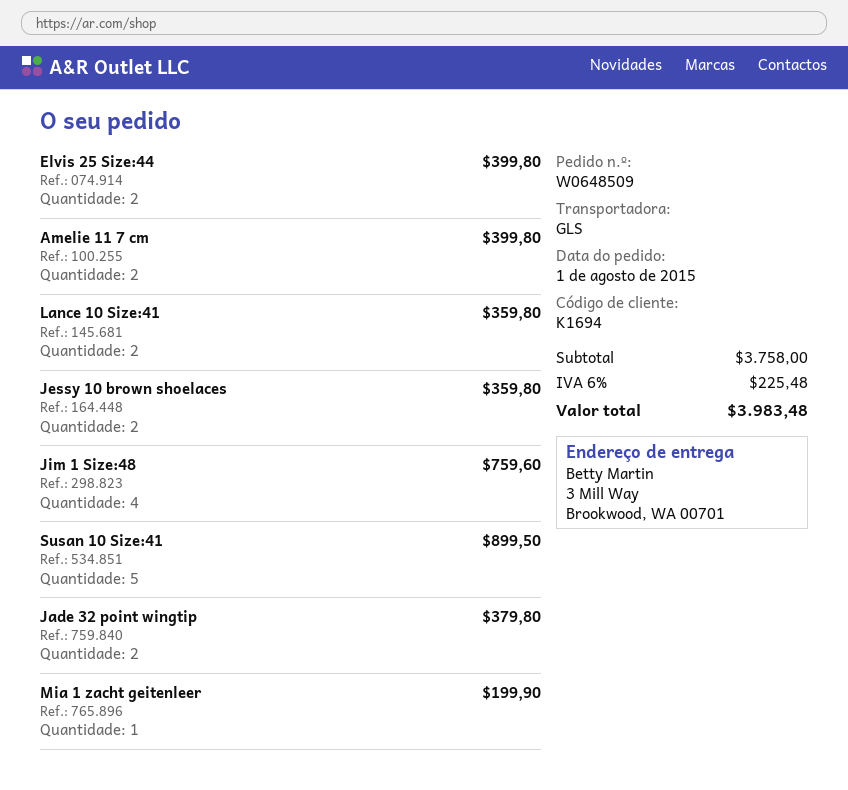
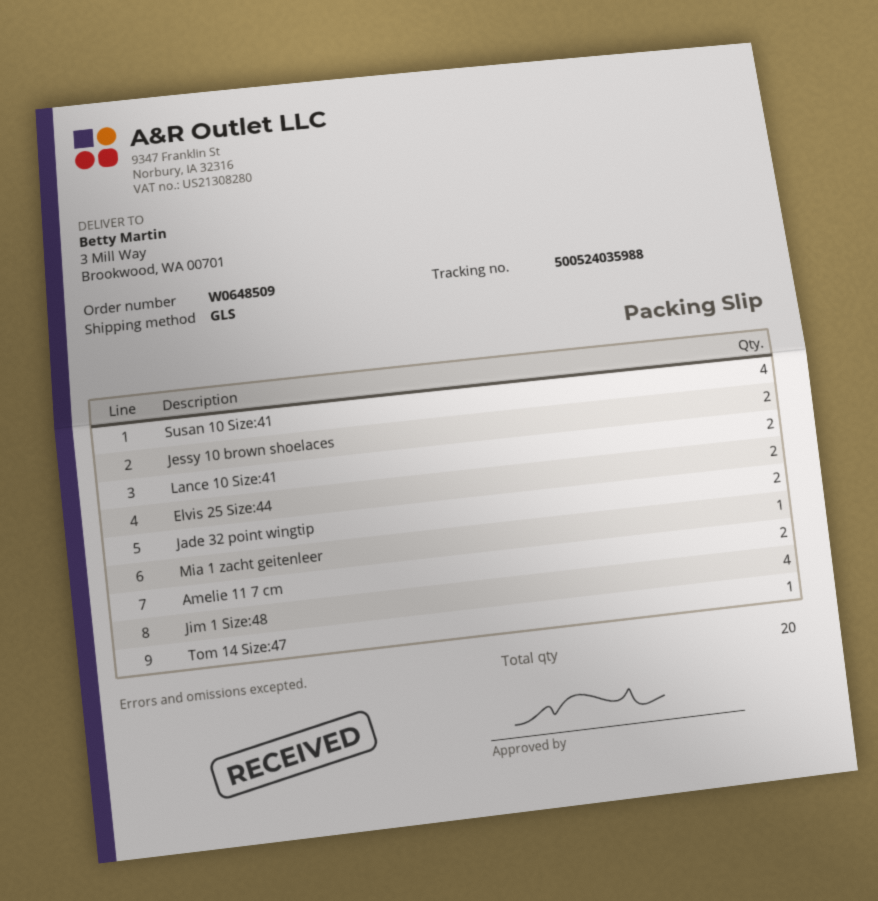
Susan 10 Size:41: 5 -> 4
Tom 14 Size:47: none -> 1

